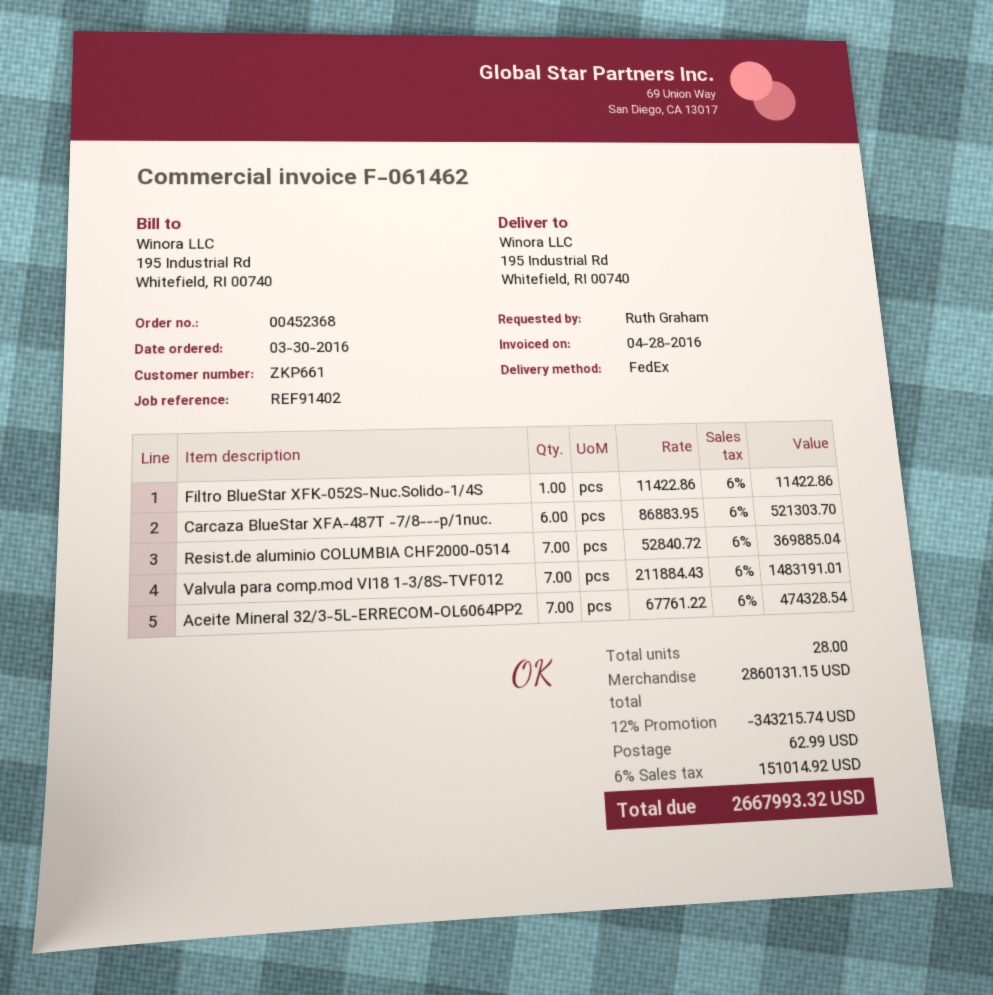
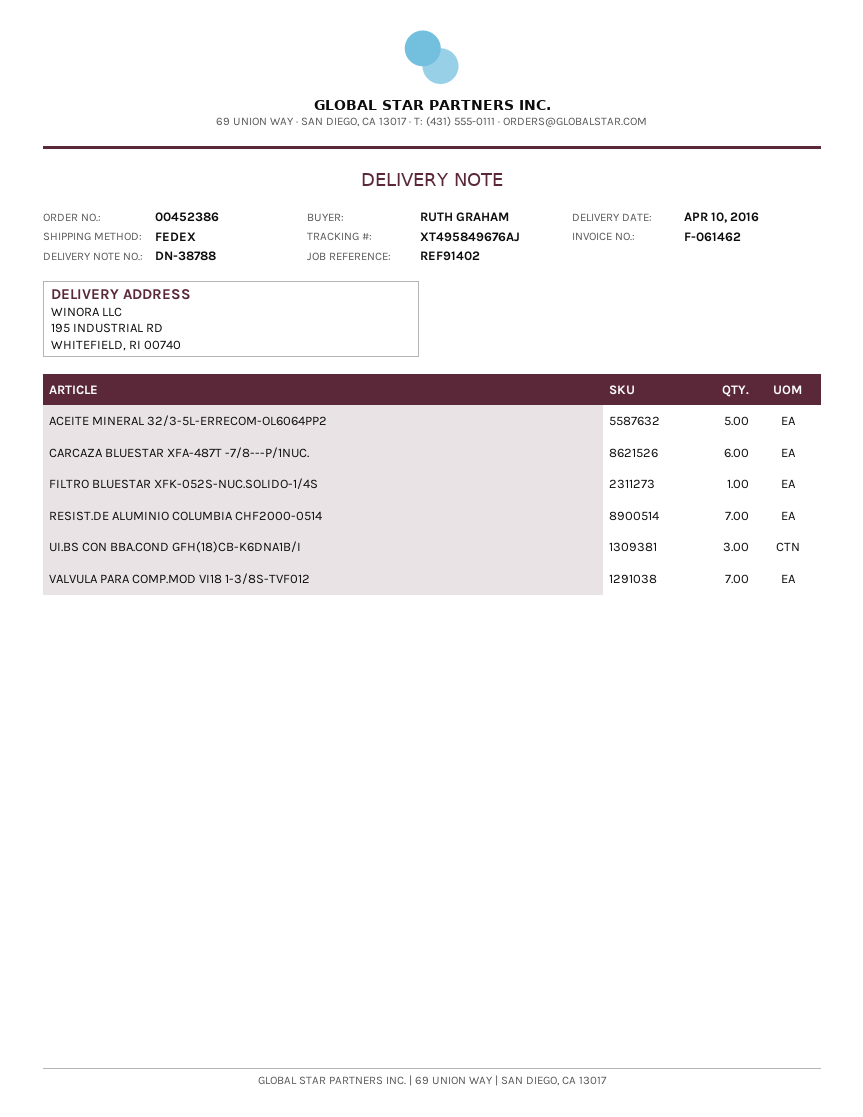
order number: 00452368 -> 00452386
Aceite Mineral 32/3-5L-ERRECOM-OL6064PP2: 7 -> 5
UI.BS CON BBA.COND GFH(18)CB-K6DNA1B/I: none -> 3

